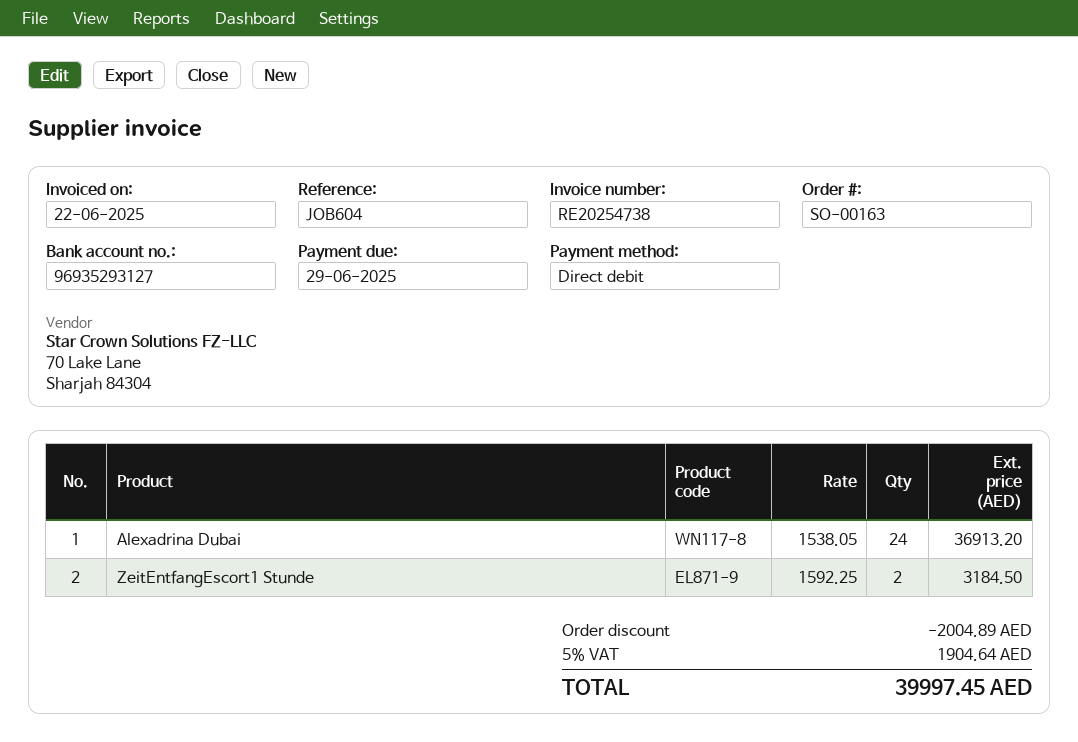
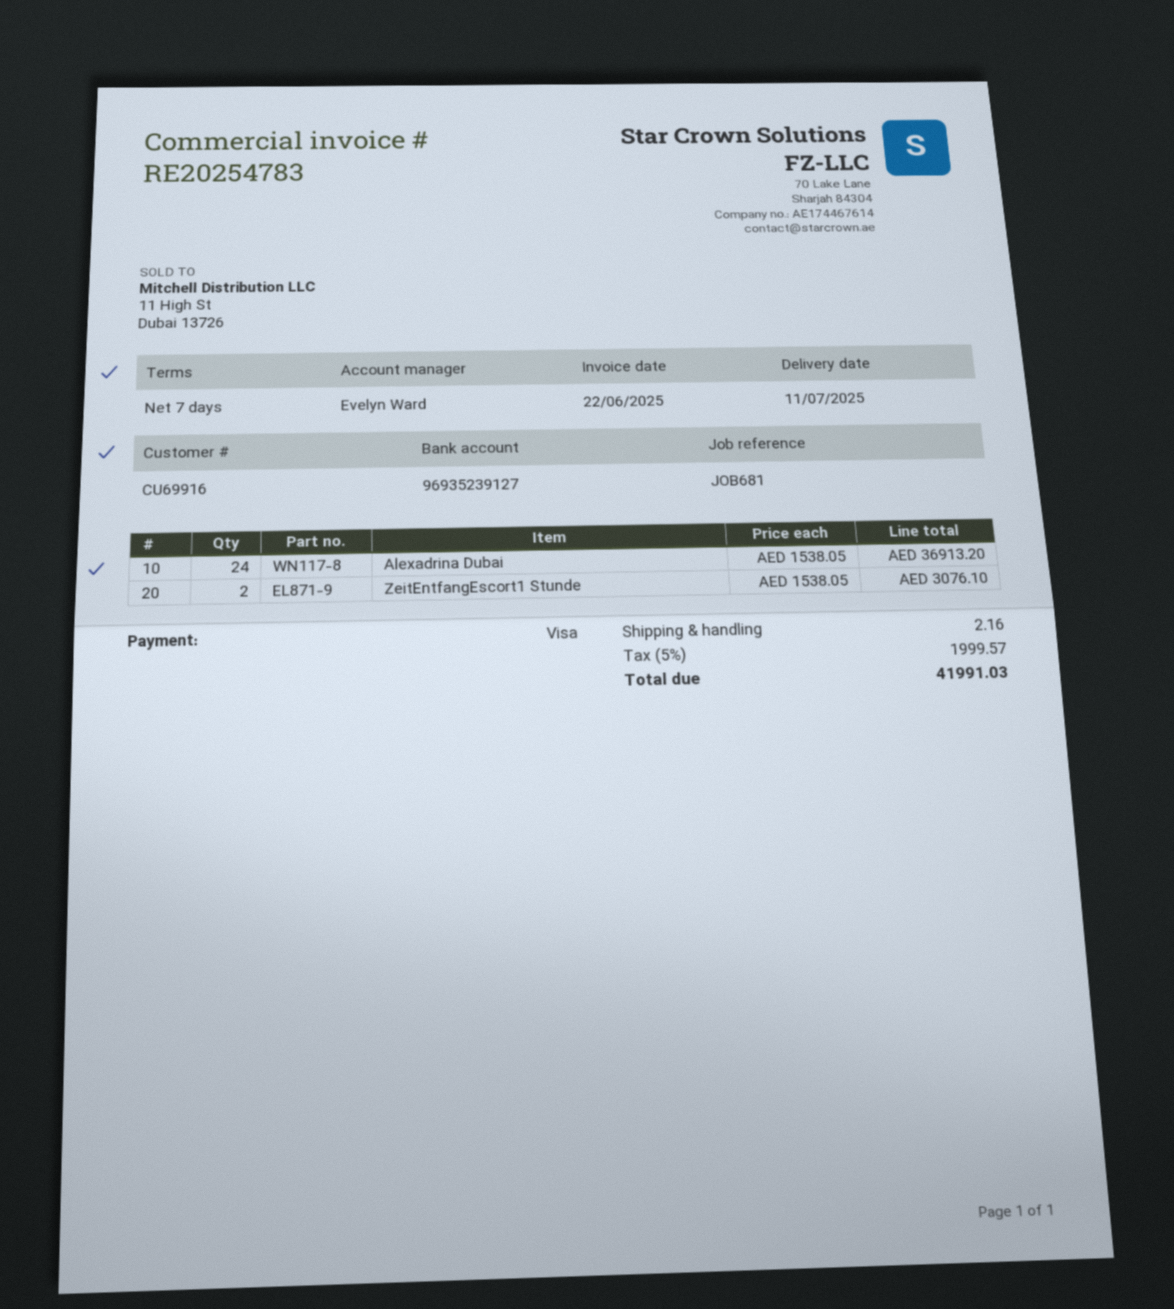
invoice number: RE20254738 -> RE20254783
reference: JOB604 -> JOB681
payment method: direct debit -> Visa
bank account: 96935293127 -> 96935239127
ZeitEntfangEscort1 Stunde: 2 x 1592.25 = 3184.50 -> 2 x 1538.05 = 3076.10
discount: 2004.89 -> none
shipping: none -> 2.16
tax: 5% = 1904.64 -> 5% = 1999.57
total: 39997.45 -> 41991.03

